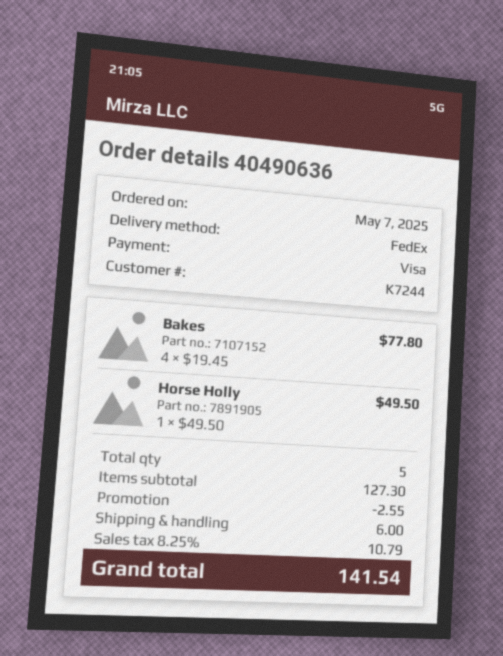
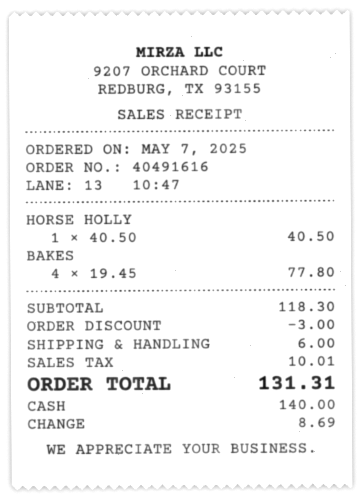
order number: 40490636 -> 40491616
payment method: Visa -> cash
Horse Holly: 1 x 49.50 = 49.50 -> 1 x 40.50 = 40.50
subtotal: 127.30 -> 118.30
discount: 2.55 -> 3.00
tax: 10.79 -> 10.01
total: 141.54 -> 131.31

